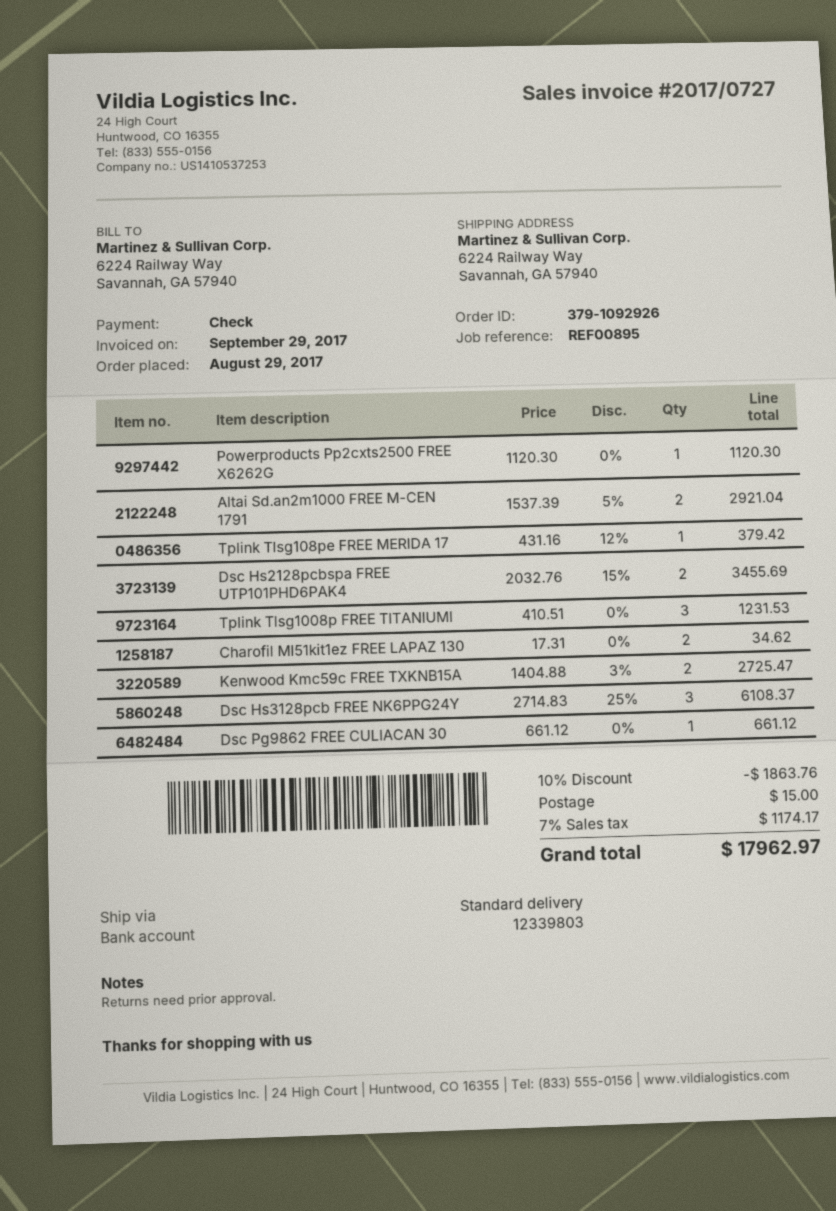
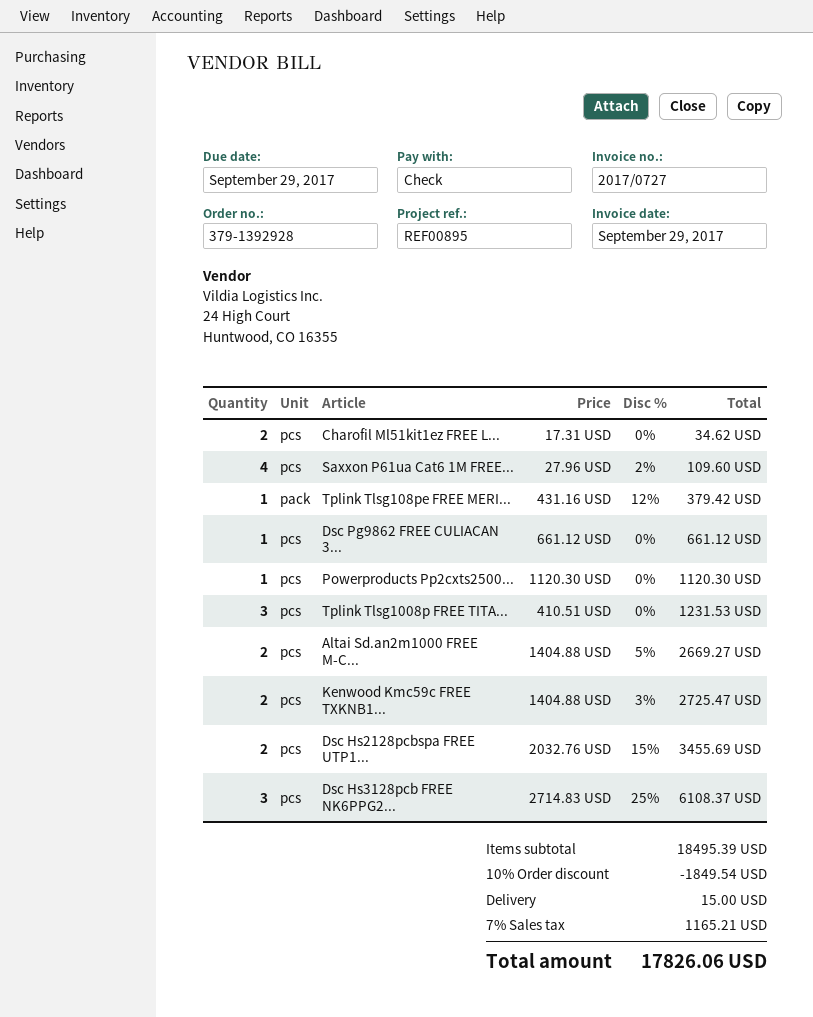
order number: 379-1092926 -> 379-1392928
Altai Sd.an2m1000 FREE M-CEN 1791: 2 x 1537.39 - 5% = 2921.04 -> 2 x 1404.88 - 5% = 2669.27
Saxxon P61ua Cat6 1M FREE...: none -> 4 x 27.96 - 2% = 109.60
discount: 10% = 1863.76 -> 10% = 1849.54
tax: 7% = 1174.17 -> 7% = 1165.21
total: 17962.97 -> 17826.06

